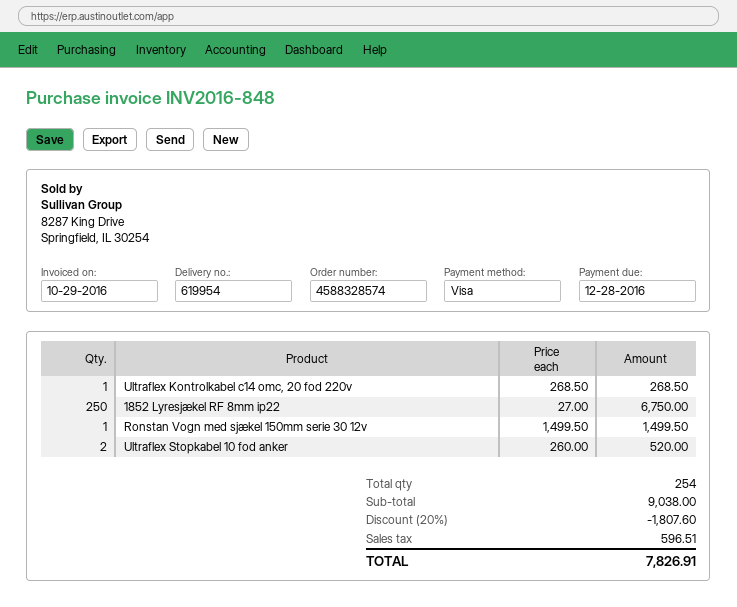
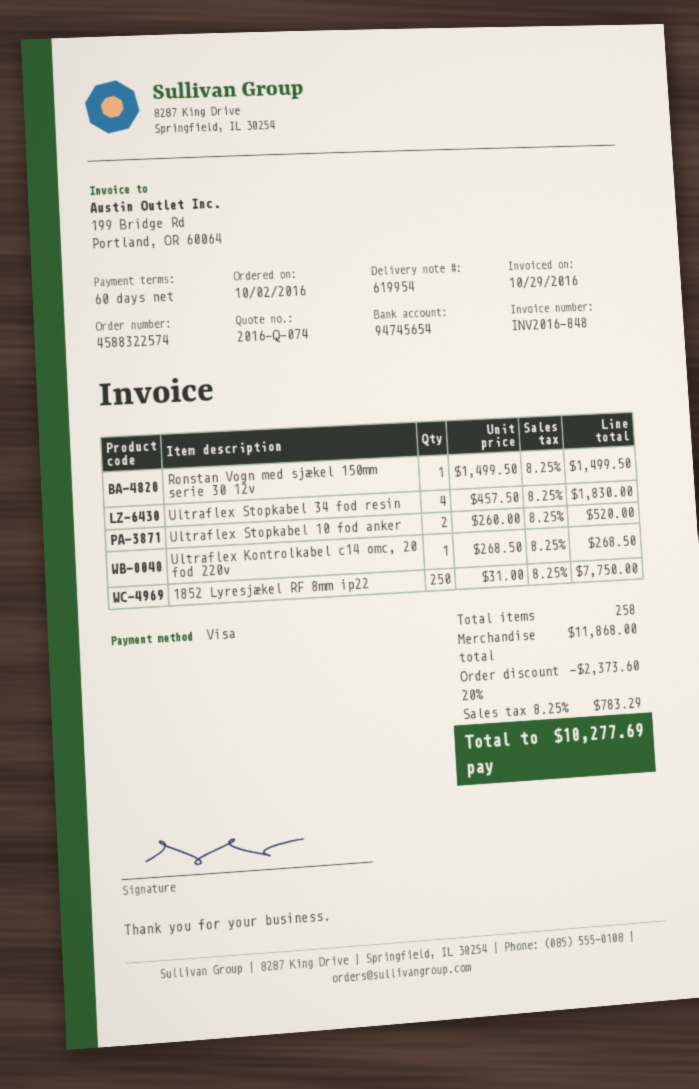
order number: 4588328574 -> 4588322574
1852 Lyresjækel RF 8mm ip22: 250 x 27.00 = 6750.00 -> 250 x 31.00 = 7750.00
Ultraflex Stopkabel 34 fod resin: none -> 4 x 457.50 = 1830.00
total quantity: 254 -> 258
subtotal: 9038.00 -> 11868.00
discount: 20% = 1807.60 -> 20% = 2373.60
tax: 596.51 -> 783.29
total: 7826.91 -> 10277.69

